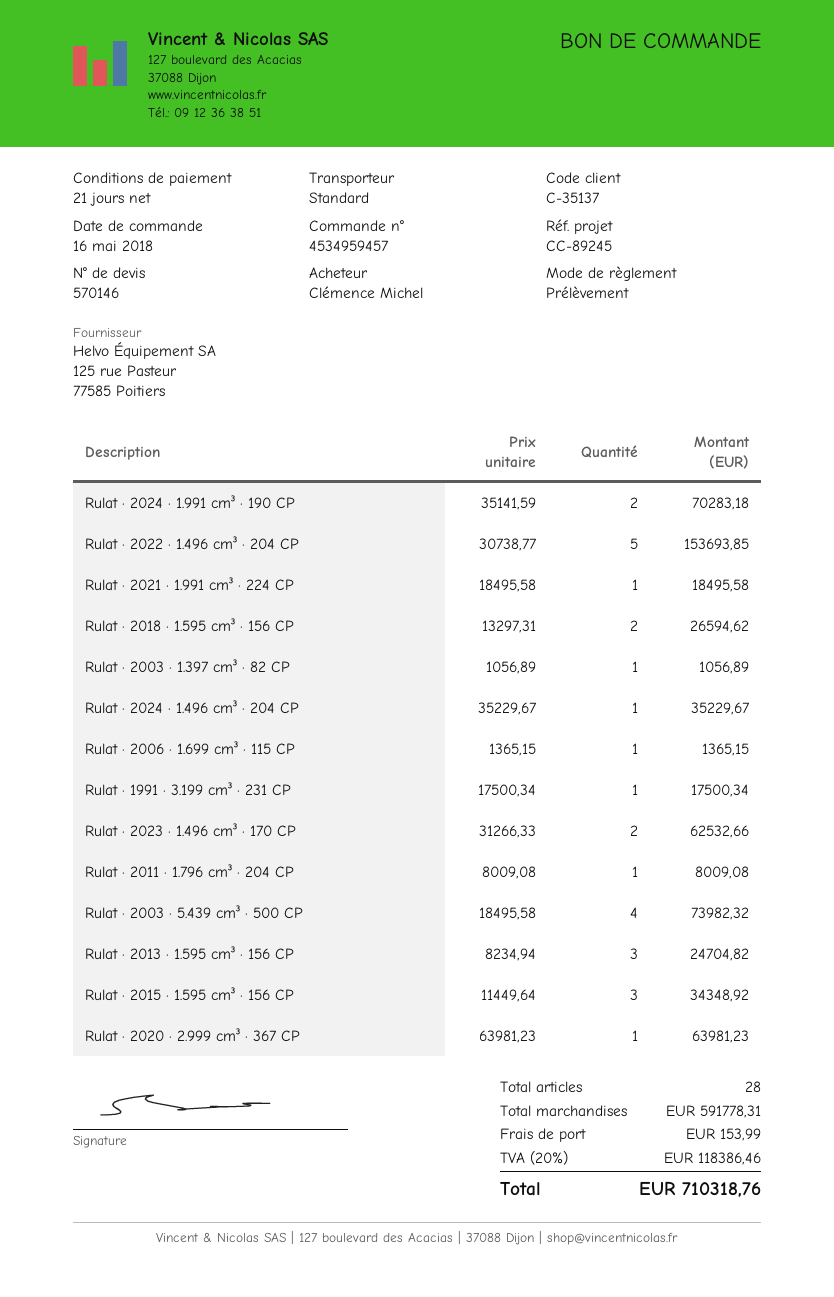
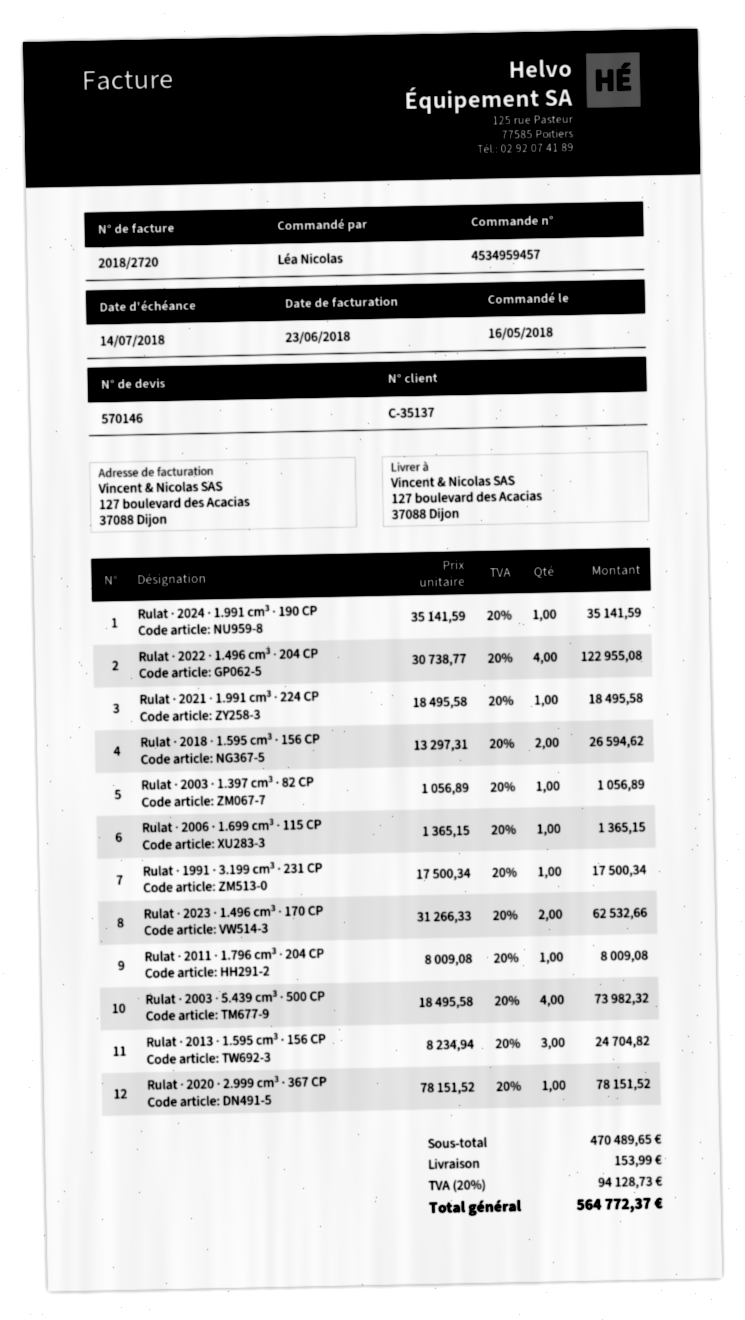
ordered by: Clémence Michel -> Léa Nicolas
Rulat · 2024 · 1.991 cm³ · 190 CP: 2 x 35141.59 = 70283.18 -> 1 x 35141.59 = 35141.59
Rulat · 2022 · 1.496 cm³ · 204 CP: 5 x 30738.77 = 153693.85 -> 4 x 30738.77 = 122955.08
Rulat · 2024 · 1.496 cm³ · 204 CP: 1 x 35229.67 = 35229.67 -> none
Rulat · 2015 · 1.595 cm³ · 156 CP: 3 x 11449.64 = 34348.92 -> none
Rulat · 2020 · 2.999 cm³ · 367 CP: 1 x 63981.23 = 63981.23 -> 1 x 78151.52 = 78151.52
subtotal: 591778.31 -> 470489.65
tax: 20% = 118386.46 -> 20% = 94128.73
total: 710318.76 -> 564772.37

